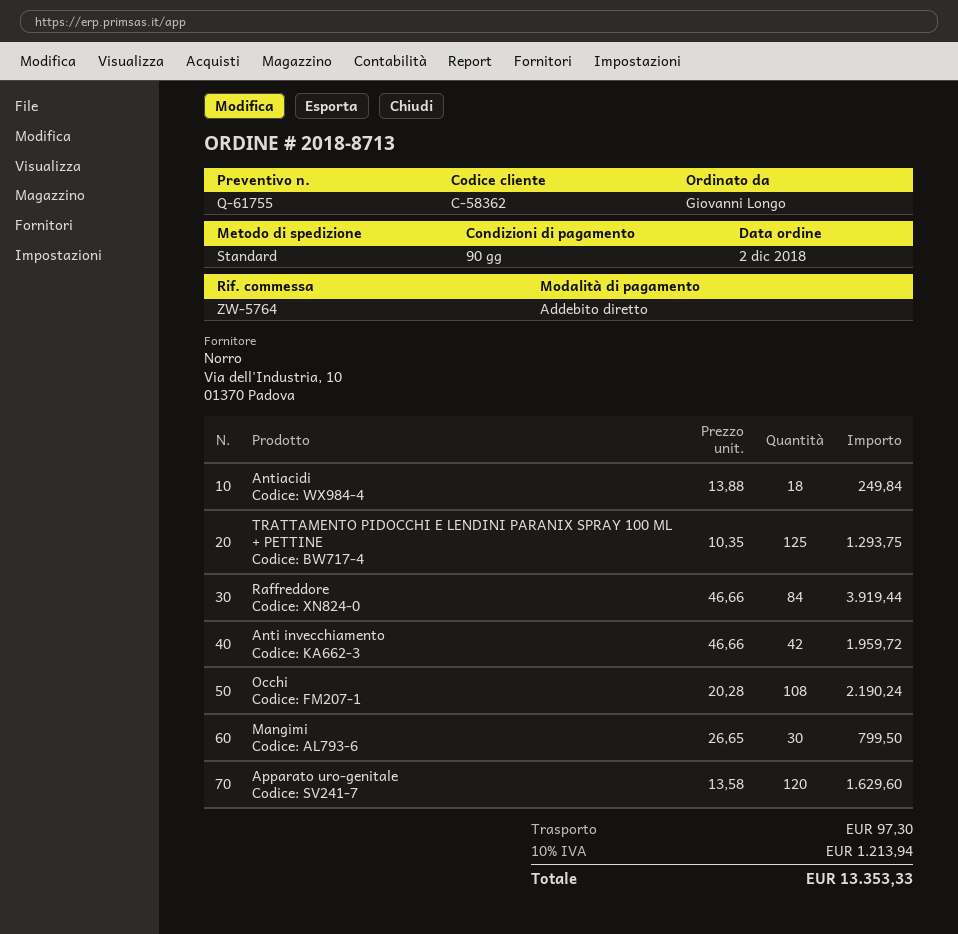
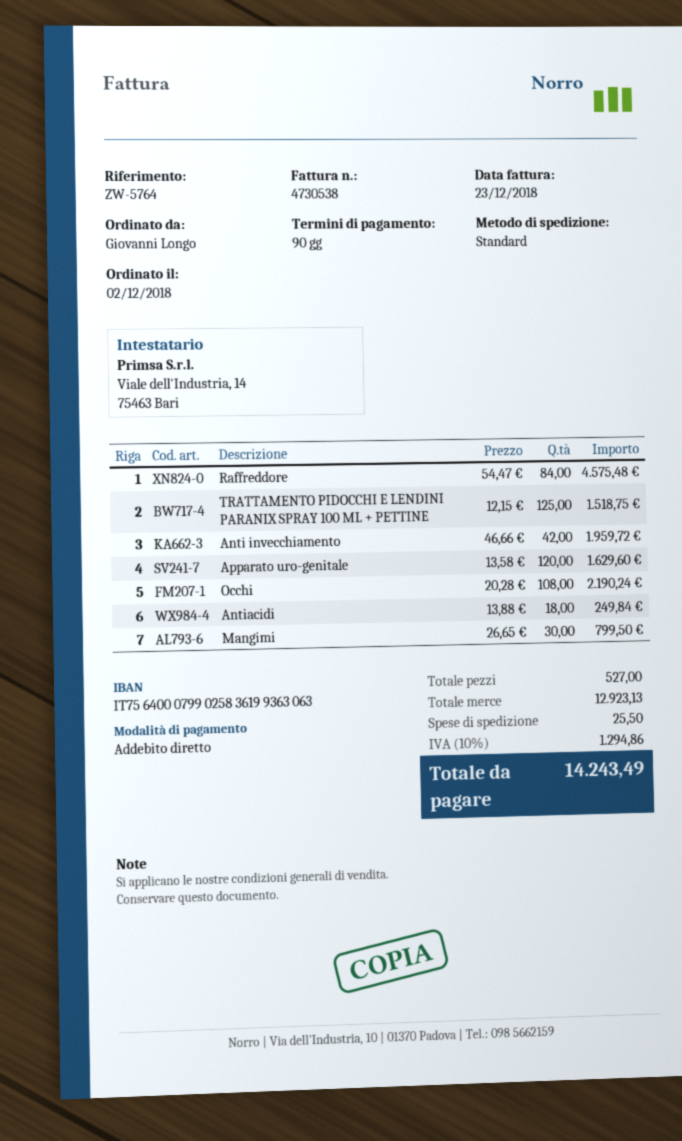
TRATTAMENTO PIDOCCHI E LENDINI PARANIX SPRAY 100 ML + PETTINE: 125 x 10.35 = 1293.75 -> 125 x 12.15 = 1518.75
Raffreddore: 84 x 46.66 = 3919.44 -> 84 x 54.47 = 4575.48
shipping: 97.30 -> 25.50
tax: 10% = 1213.94 -> 10% = 1294.86
total: 13353.33 -> 14243.49

